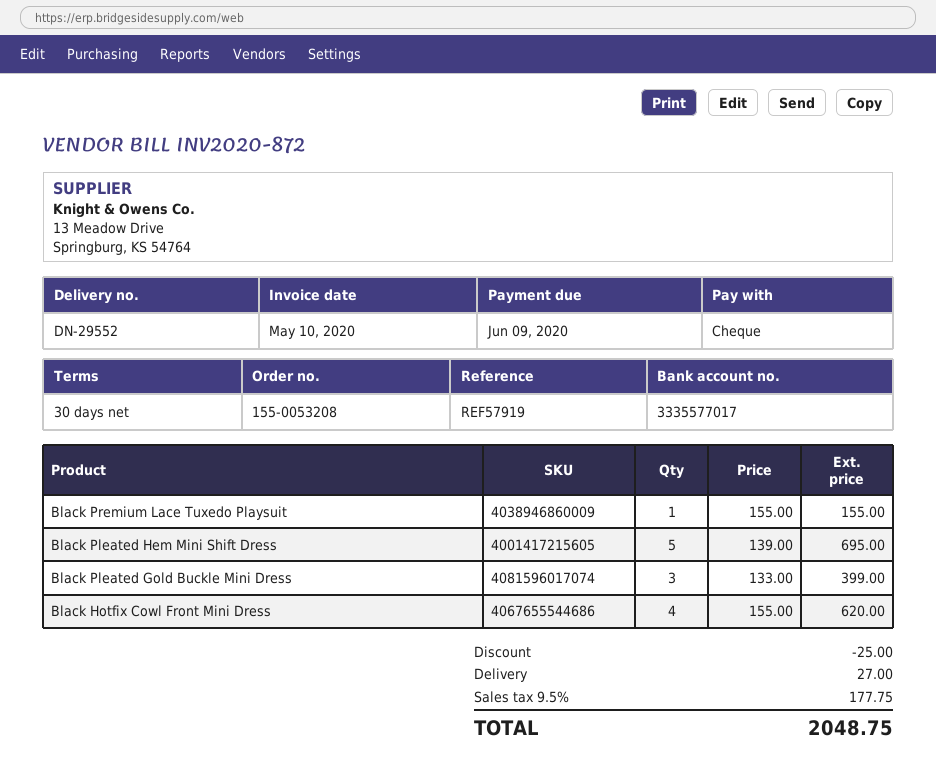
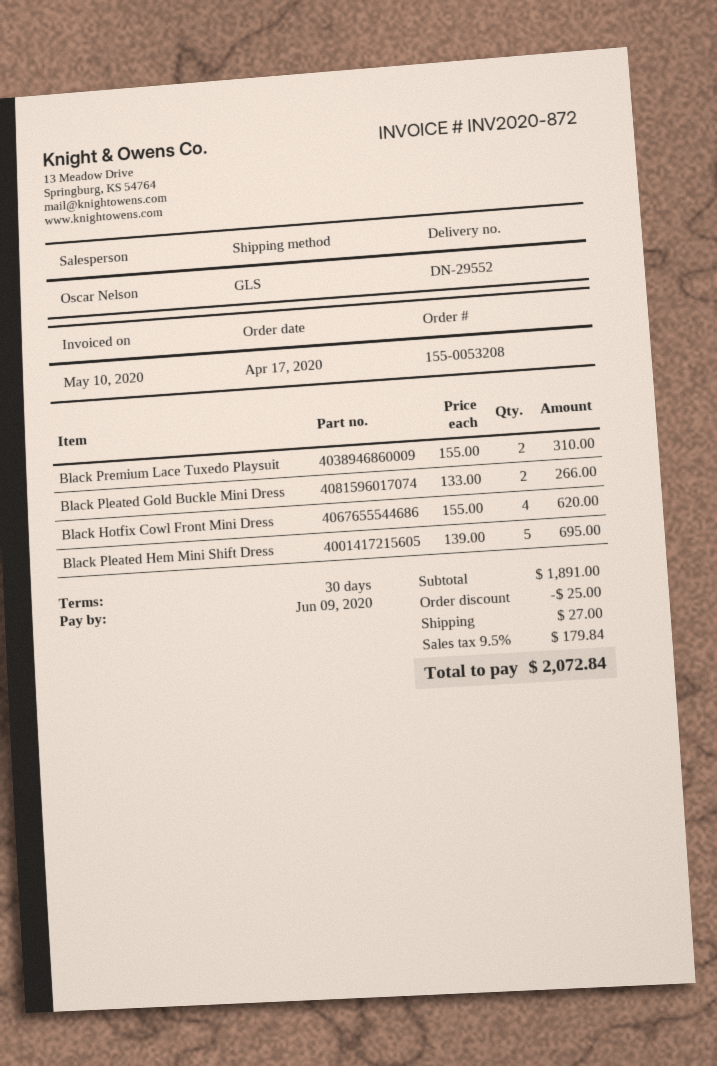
Black Premium Lace Tuxedo Playsuit: 1 x 155.00 = 155.00 -> 2 x 155.00 = 310.00
Black Pleated Gold Buckle Mini Dress: 3 x 133.00 = 399.00 -> 2 x 133.00 = 266.00
tax: 9.5% = 177.75 -> 9.5% = 179.84
total: 2048.75 -> 2072.84

